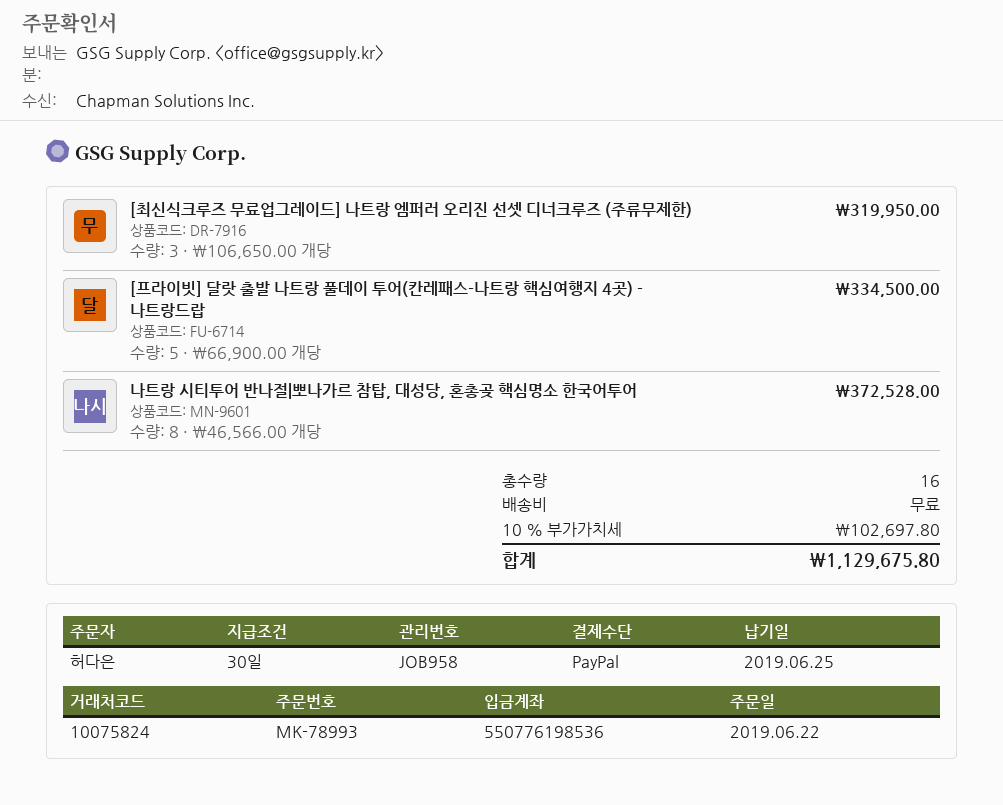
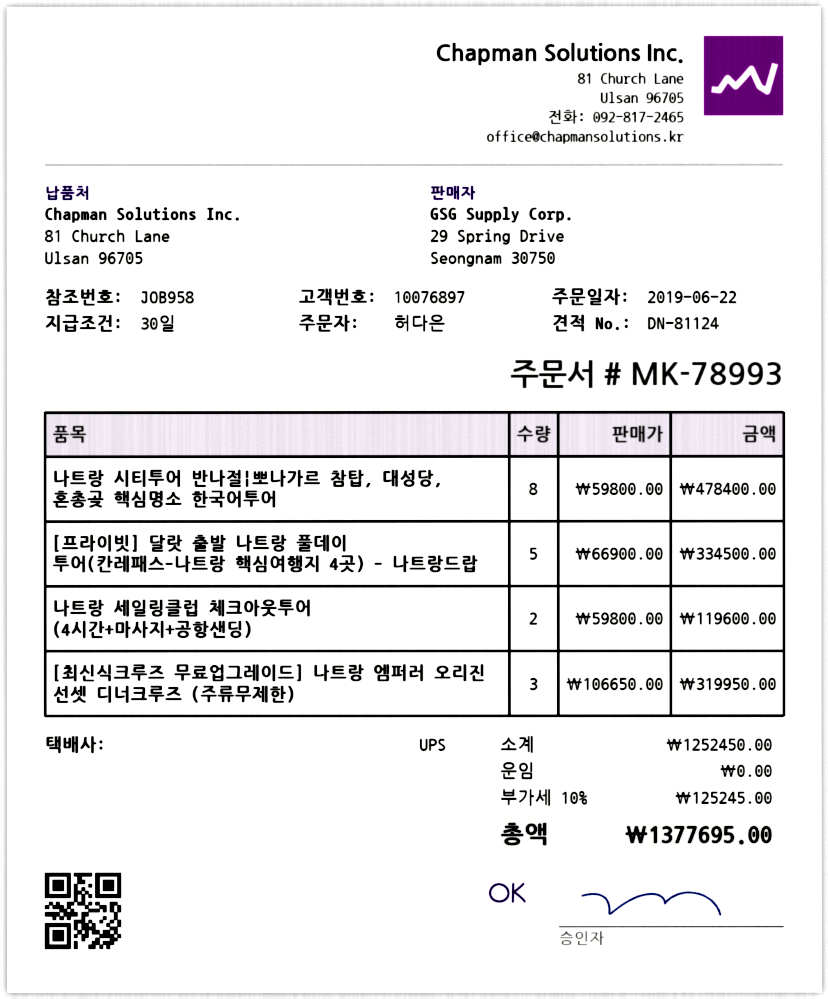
customer number: 10075824 -> 10076897
나트랑 시티투어 반나절|뽀나가르 참탑, 대성당, 혼총곶 핵심명소 한국어투어: 8 x 46566.00 = 372528.00 -> 8 x 59800.00 = 478400.00
나트랑 세일링클럽 체크아웃투어 (4시간+마사지+공항샌딩): none -> 2 x 59800.00 = 119600.00
tax: 10% = 102697.80 -> 10% = 125245.00
total: 1129675.80 -> 1377695.00

